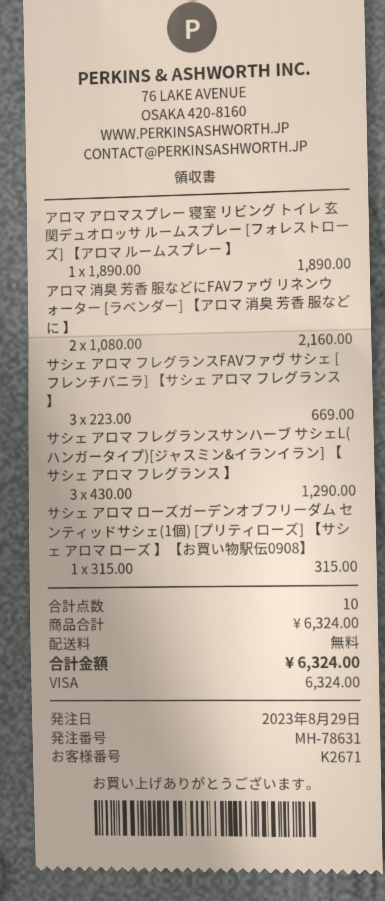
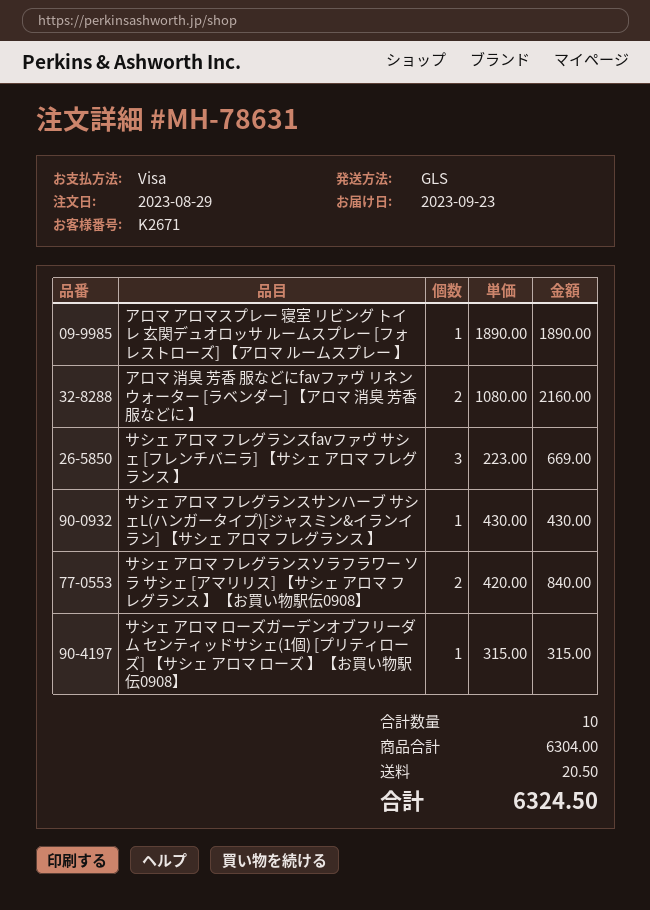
サシェ アロマ フレグランスサンハーブ サシェL(ハンガータイプ)[ジャスミン&イランイラン] 【サシェ アロマ フレグランス 】: 3 x 430.00 = 1290.00 -> 1 x 430.00 = 430.00
サシェ アロマ フレグランスソラフラワー ソラ サシェ [アマリリス] 【サシェ アロマ フレグランス 】【お買い物駅伝0908】: none -> 2 x 420.00 = 840.00
subtotal: 6324.00 -> 6304.00
shipping: 0.00 -> 20.50
total: 6324.00 -> 6324.50

